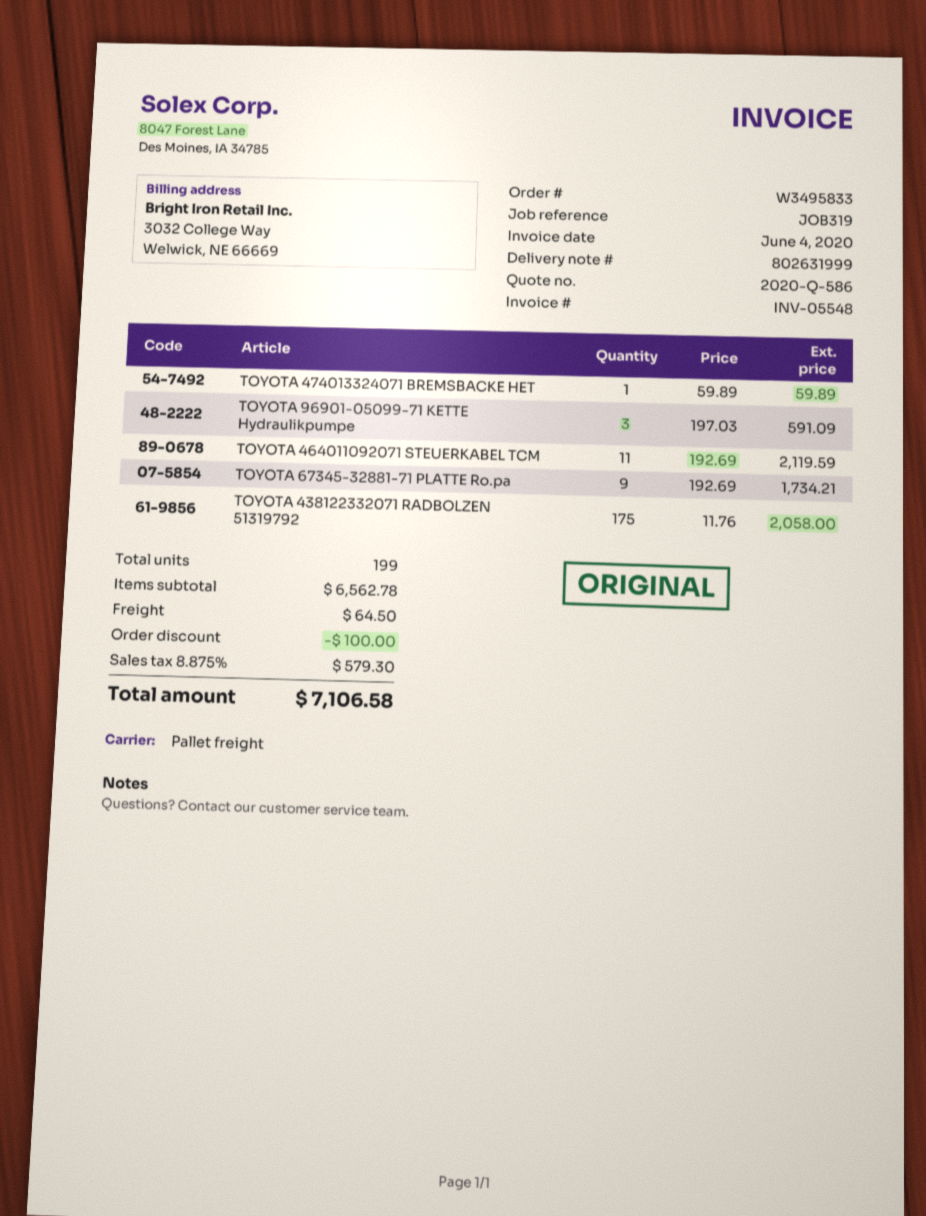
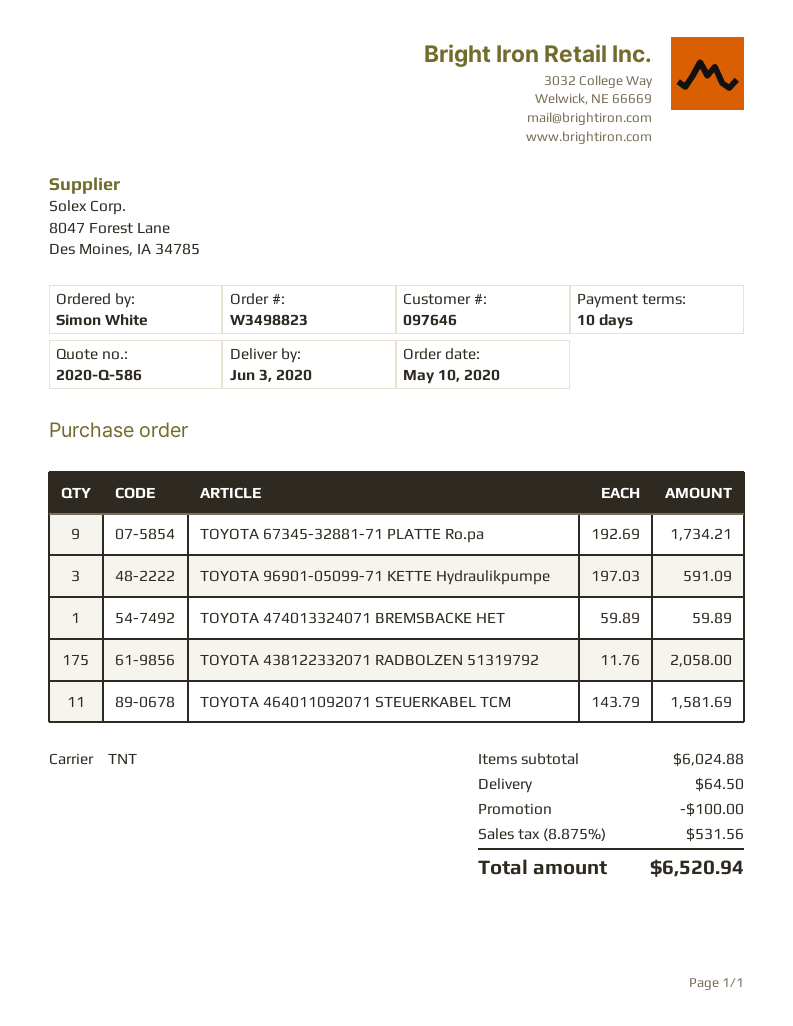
order number: W3495833 -> W3498823
shipping method: pallet freight -> TNT
TOYOTA 464011092071 STEUERKABEL TCM: 11 x 192.69 = 2119.59 -> 11 x 143.79 = 1581.69
subtotal: 6562.78 -> 6024.88
tax: 8.875% = 579.30 -> 8.875% = 531.56
total: 7106.58 -> 6520.94

